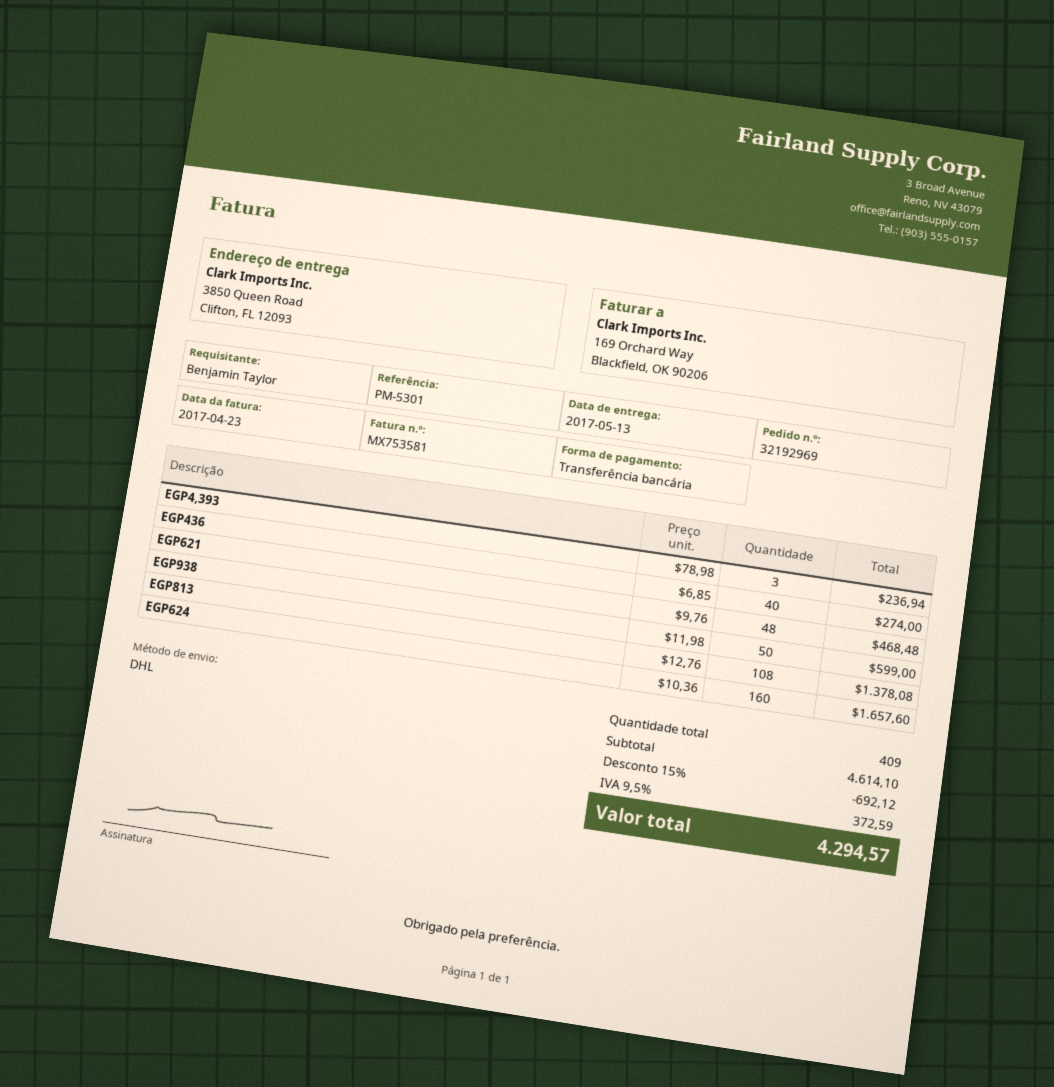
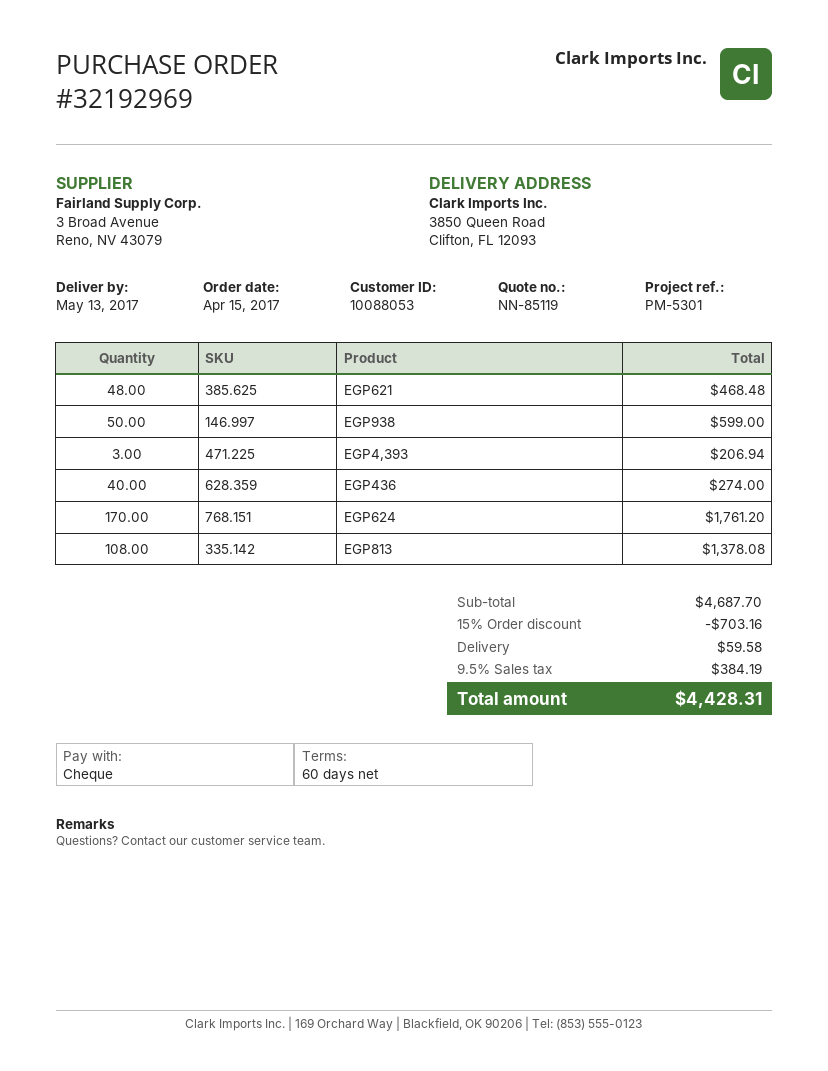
payment method: bank transfer -> cheque
EGP4,393: 3 for 236.94 -> 3 for 206.94
EGP624: 160 for 1657.60 -> 170 for 1761.20
subtotal: 4614.10 -> 4687.70
discount: 15% = 692.12 -> 15% = 703.16
shipping: none -> 59.58
tax: 9.5% = 372.59 -> 9.5% = 384.19
total: 4294.57 -> 4428.31

